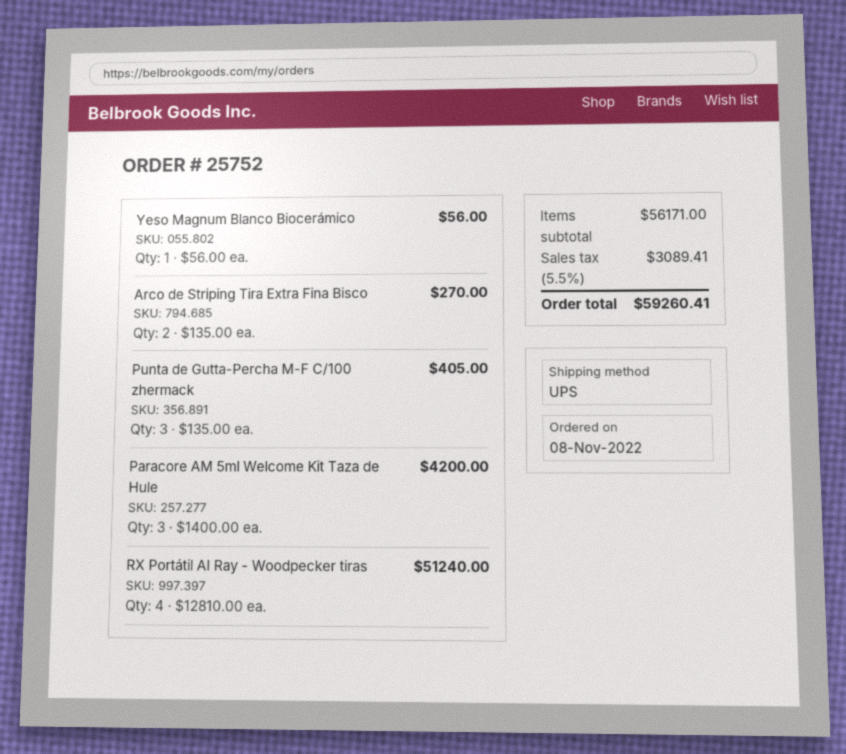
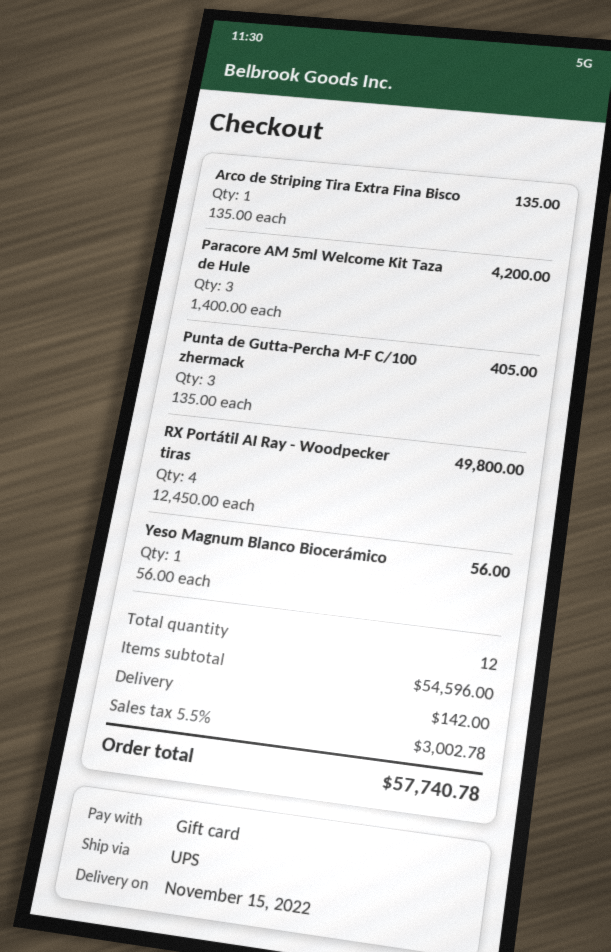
Arco de Striping Tira Extra Fina Bisco: 2 x 135.00 = 270.00 -> 1 x 135.00 = 135.00
RX Portátil AI Ray - Woodpecker tiras: 4 x 12810.00 = 51240.00 -> 4 x 12450.00 = 49800.00
subtotal: 56171.00 -> 54596.00
shipping: none -> 142.00
tax: 5.5% = 3089.41 -> 5.5% = 3002.78
total: 59260.41 -> 57740.78

